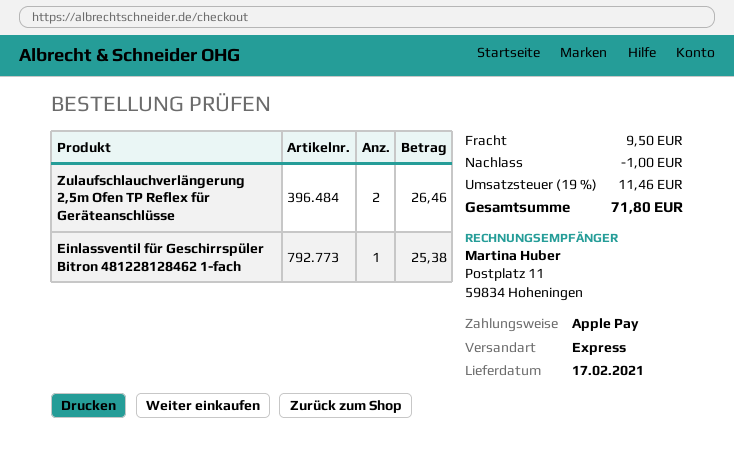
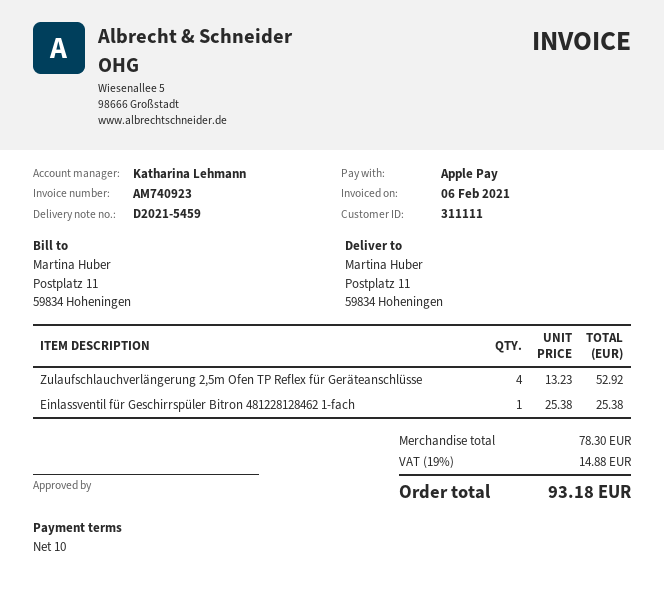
Zulaufschlauchverlängerung 2,5m Ofen TP Reflex für Geräteanschlüsse: 2 for 26.46 -> 4 for 52.92
discount: 1.00 -> none
shipping: 9.50 -> none
tax: 19% = 11.46 -> 19% = 14.88
total: 71.80 -> 93.18

